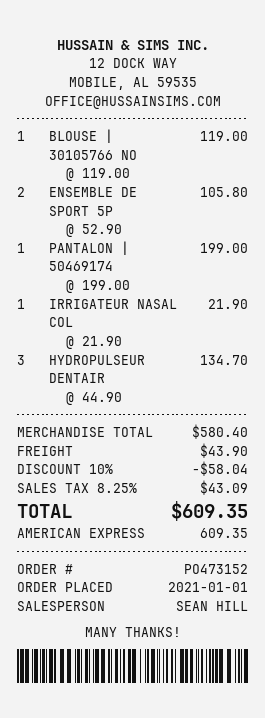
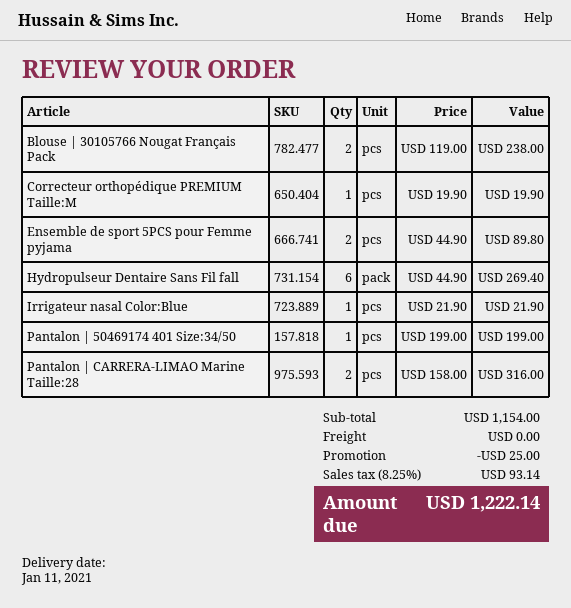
BLOUSE | 30105766 NO: 1 x 119.00 = 119.00 -> 2 x 119.00 = 238.00
ENSEMBLE DE SPORT 5P: 2 x 52.90 = 105.80 -> 2 x 44.90 = 89.80
HYDROPULSEUR DENTAIR: 3 x 44.90 = 134.70 -> 6 x 44.90 = 269.40
Correcteur orthopédique PREMIUM Taille:M: none -> 1 x 19.90 = 19.90
Pantalon | CARRERA-LIMAO Marine Taille:28: none -> 2 x 158.00 = 316.00
subtotal: 580.40 -> 1154.00
discount: 58.04 -> 25.00
shipping: 43.90 -> 0.00
tax: 8.25% = 43.09 -> 8.25% = 93.14
total: 609.35 -> 1222.14

